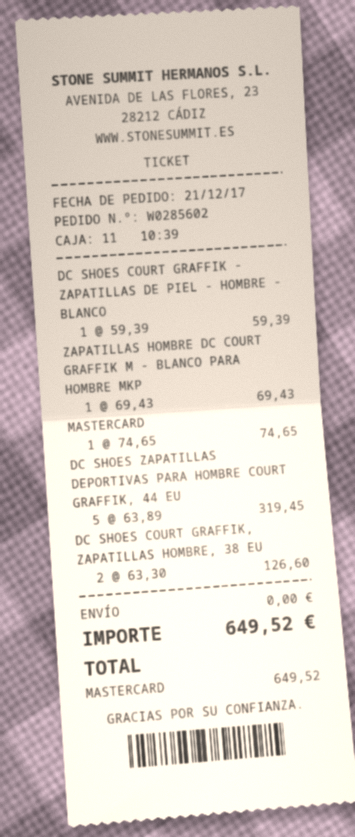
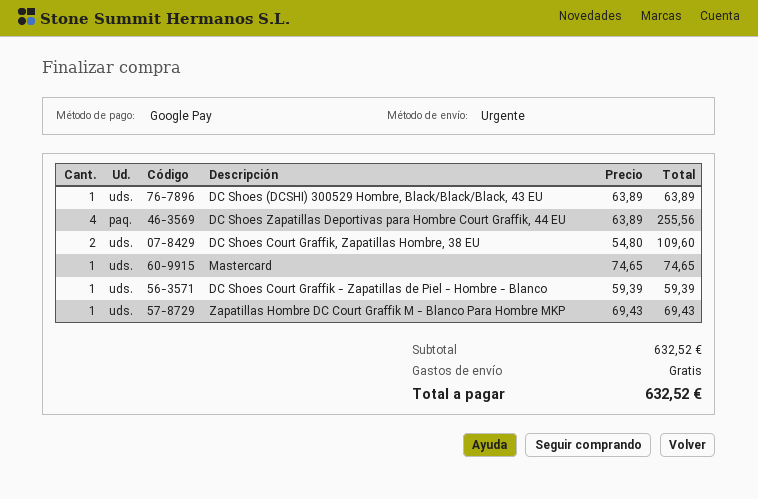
payment method: Mastercard -> Google Pay
DC SHOES ZAPATILLAS DEPORTIVAS PARA HOMBRE COURT GRAFFIK, 44 EU: 5 x 63.89 = 319.45 -> 4 x 63.89 = 255.56
DC SHOES COURT GRAFFIK, ZAPATILLAS HOMBRE, 38 EU: 2 x 63.30 = 126.60 -> 2 x 54.80 = 109.60
DC Shoes (DCSHI) 300529 Hombre, Black/Black/Black, 43 EU: none -> 1 x 63.89 = 63.89
total: 649.52 -> 632.52

